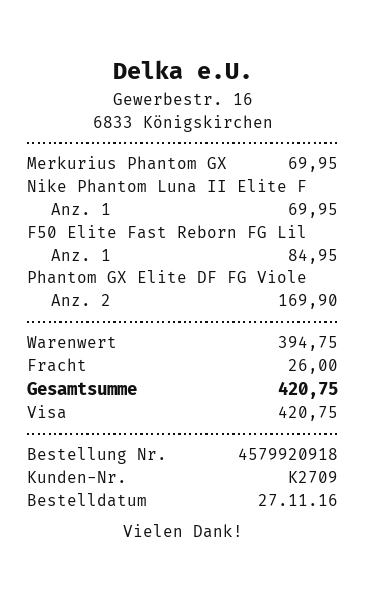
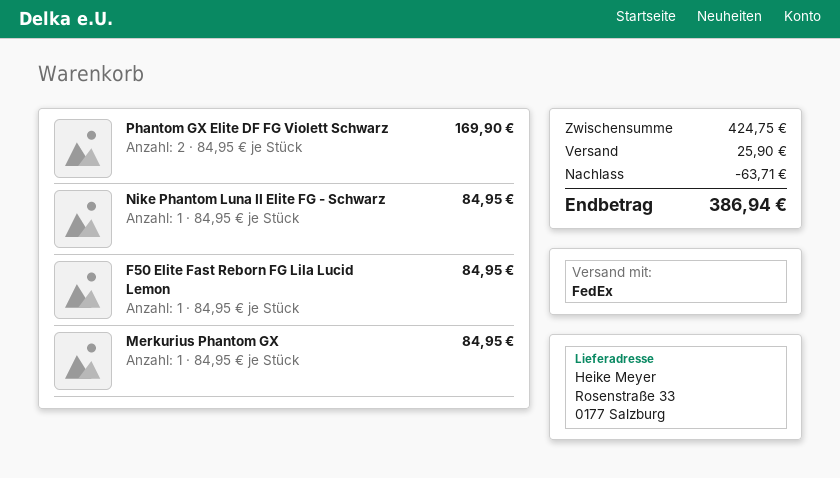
Merkurius Phantom GX: 1 for 69.95 -> 1 for 84.95
Nike Phantom Luna II Elite F: 1 for 69.95 -> 1 for 84.95
subtotal: 394.75 -> 424.75
discount: none -> 63.71
shipping: 26.00 -> 25.90
total: 420.75 -> 386.94

